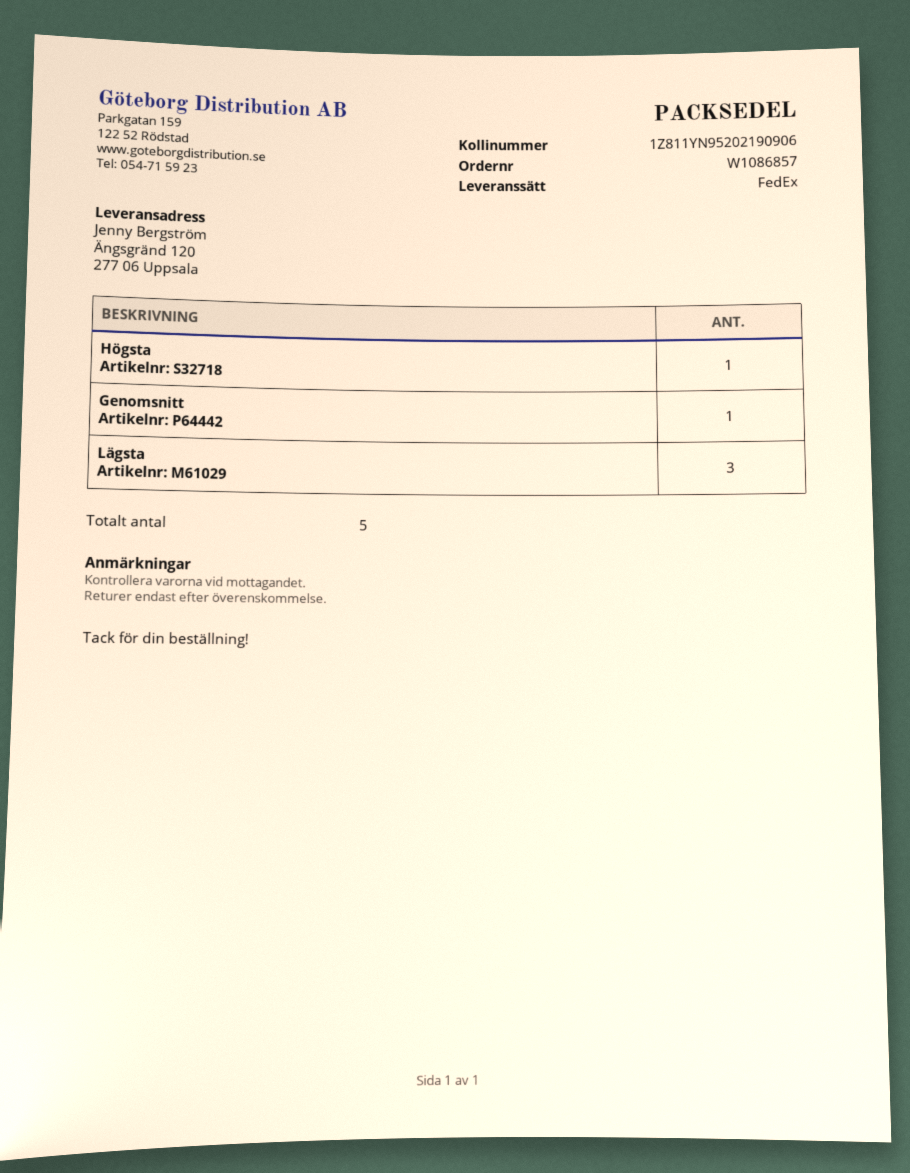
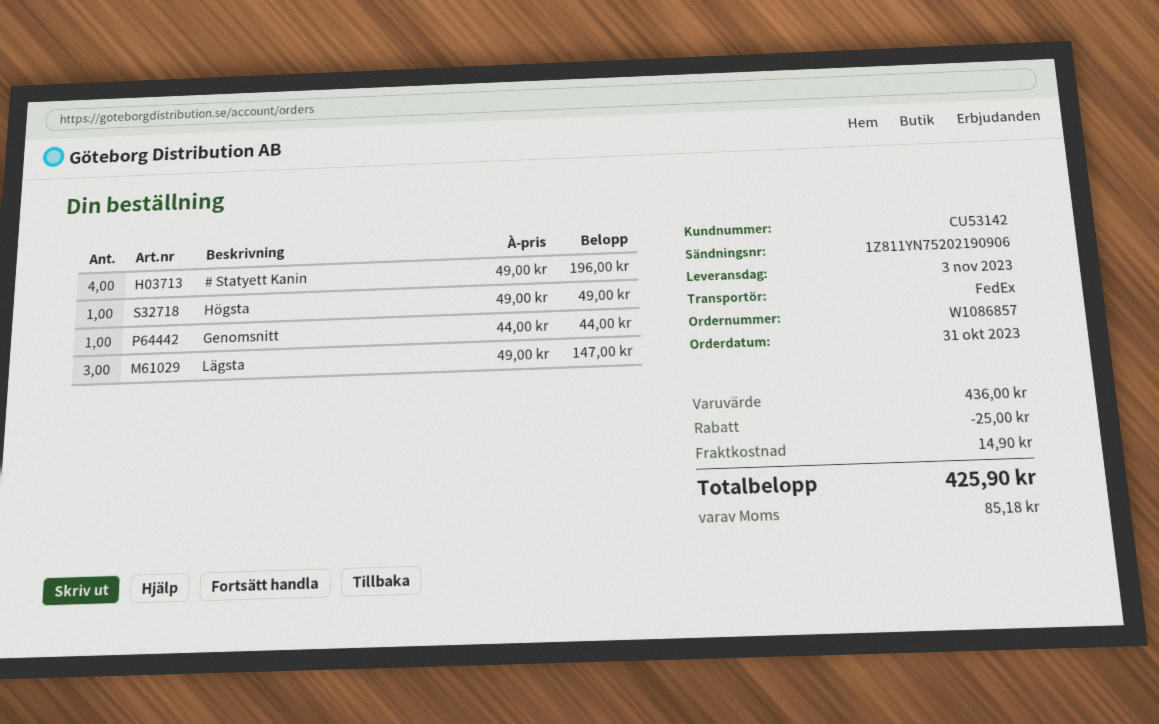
tracking number: 1Z811YN95202190906 -> 1Z811YN75202190906
# Statyett Kanin: none -> 4

